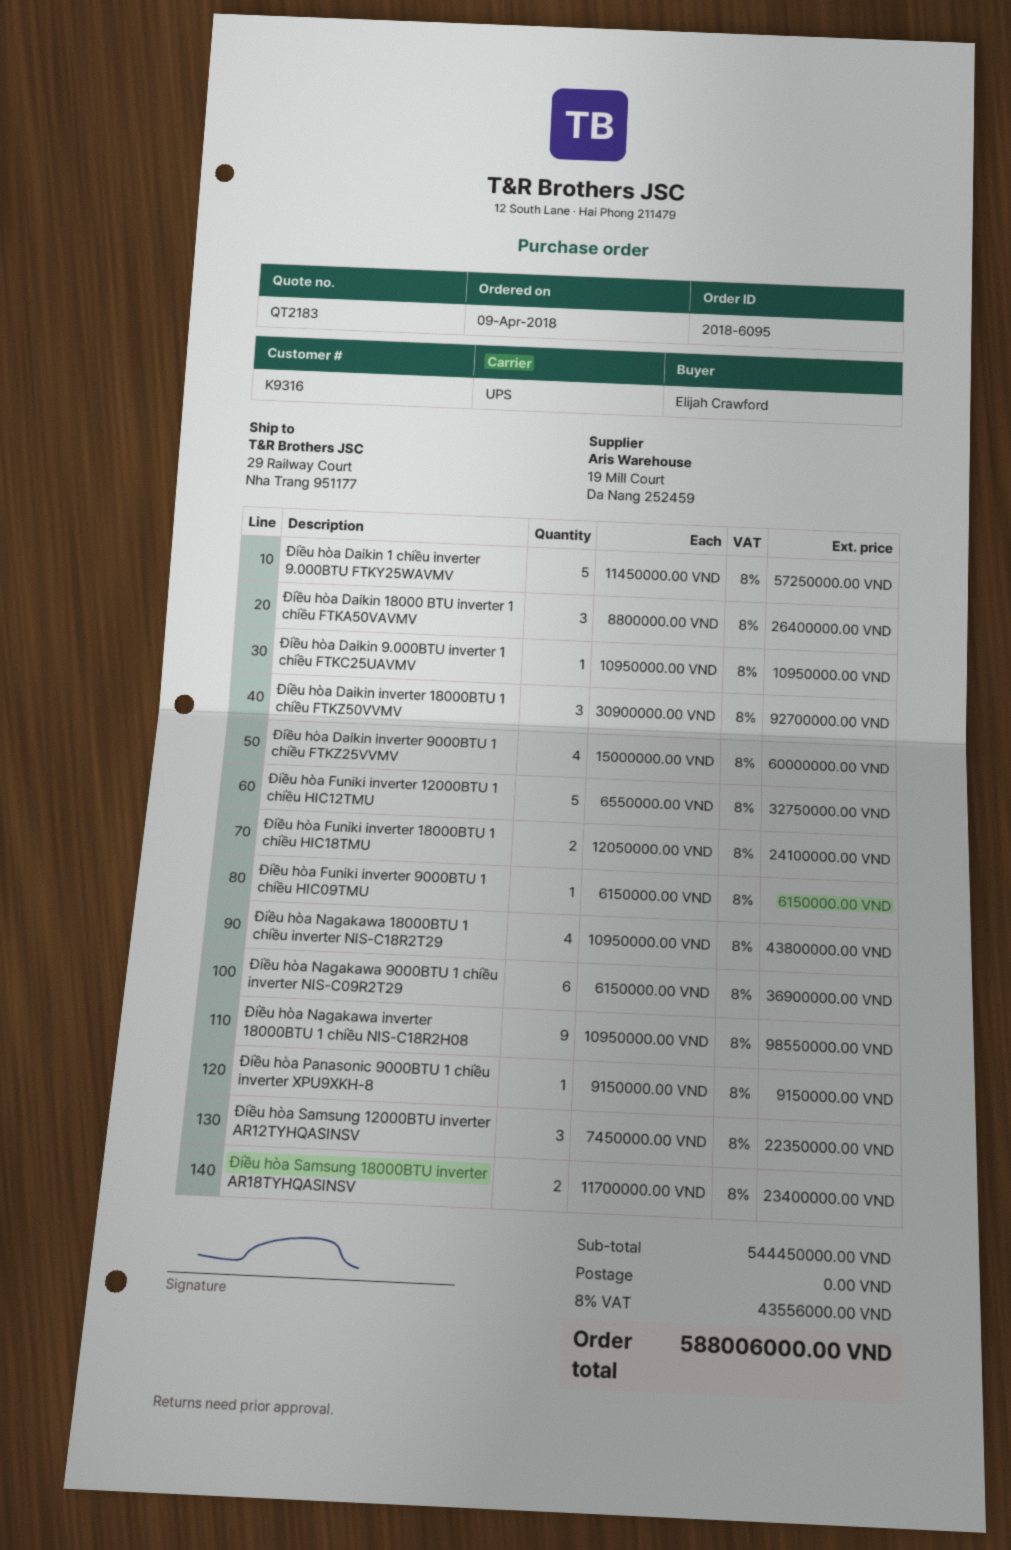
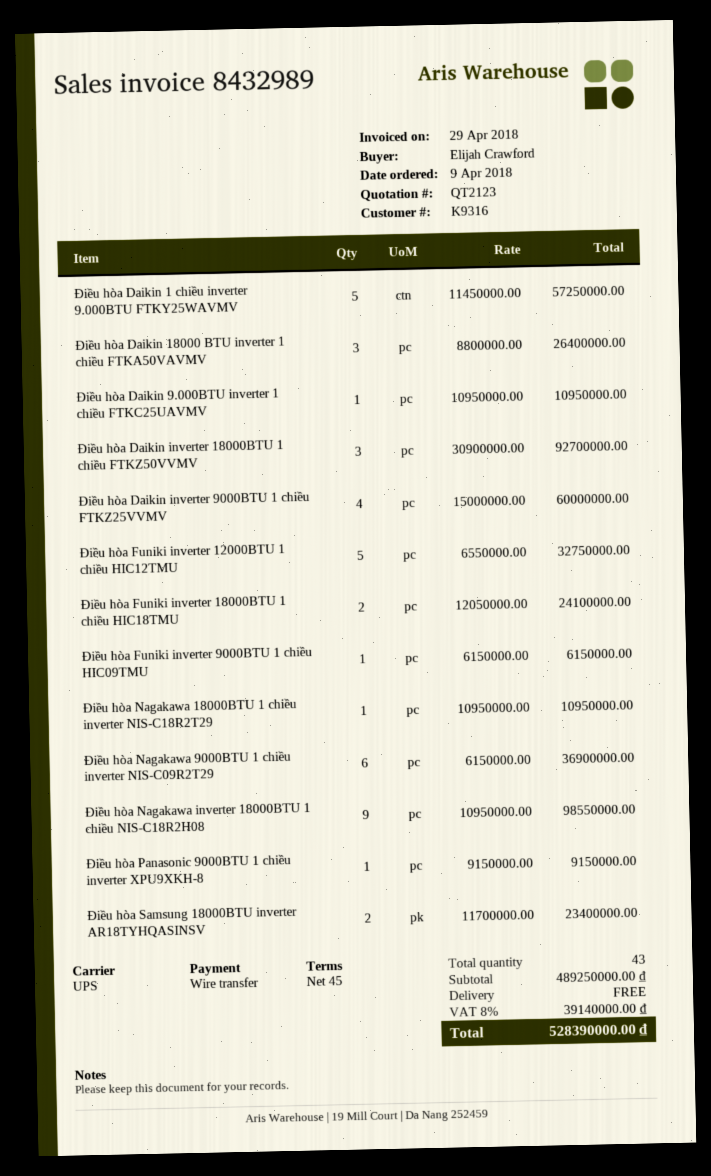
quote number: QT2183 -> QT2123
Điều hòa Nagakawa 18000BTU 1 chiều inverter NIS-C18R2T29: 4 x 10950000.00 = 43800000.00 -> 1 x 10950000.00 = 10950000.00
Điều hòa Samsung 12000BTU inverter AR12TYHQASINSV: 3 x 7450000.00 = 22350000.00 -> none
subtotal: 544450000.00 -> 489250000.00
tax: 8% = 43556000.00 -> 8% = 39140000.00
total: 588006000.00 -> 528390000.00

